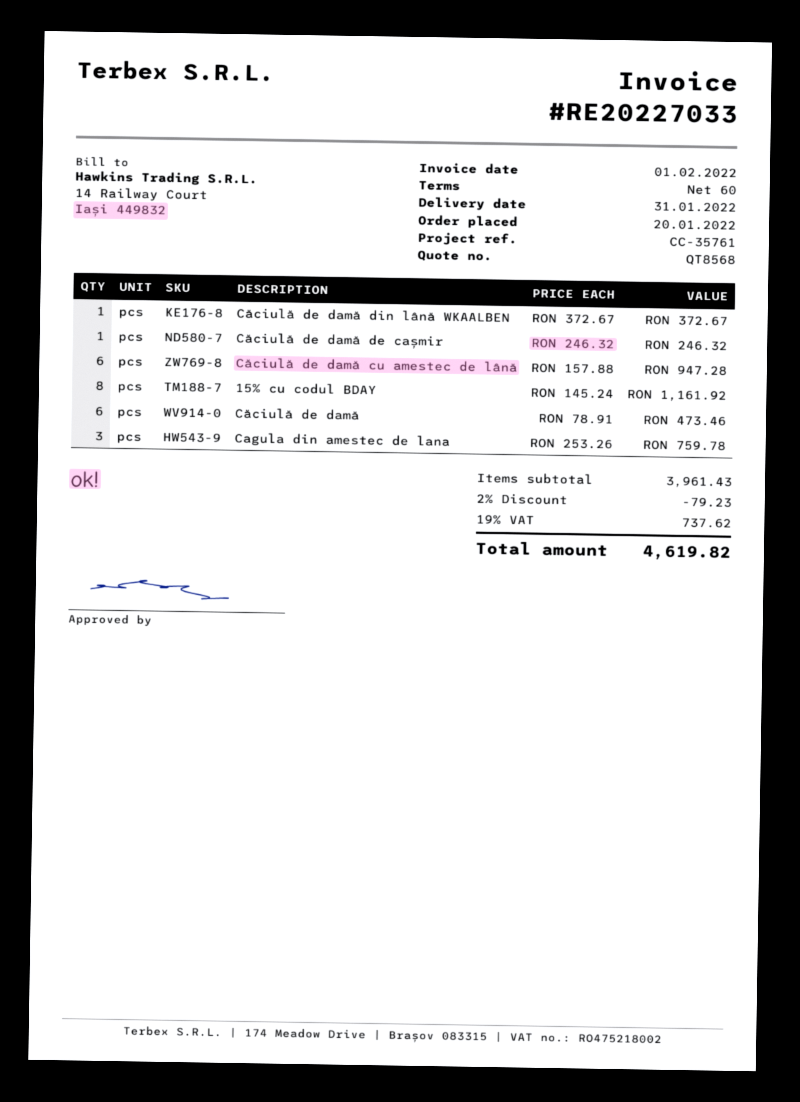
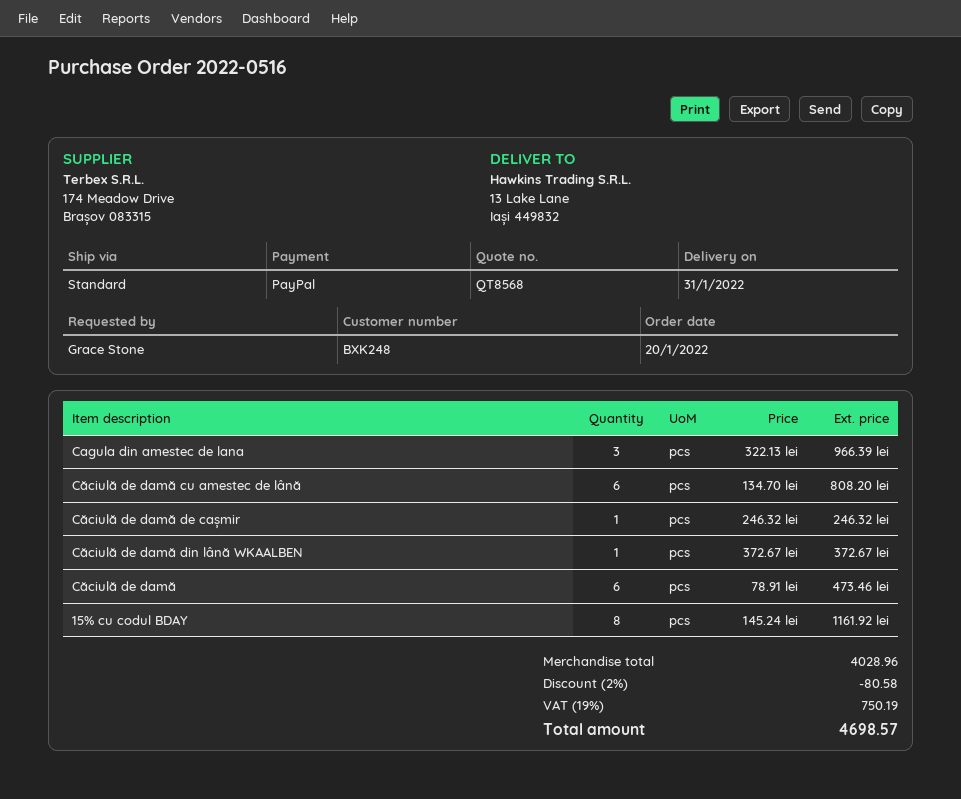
Căciulă de damă cu amestec de lână: 6 x 157.88 = 947.28 -> 6 x 134.70 = 808.20
Cagula din amestec de lana: 3 x 253.26 = 759.78 -> 3 x 322.13 = 966.39
subtotal: 3961.43 -> 4028.96
discount: 2% = 79.23 -> 2% = 80.58
tax: 19% = 737.62 -> 19% = 750.19
total: 4619.82 -> 4698.57

